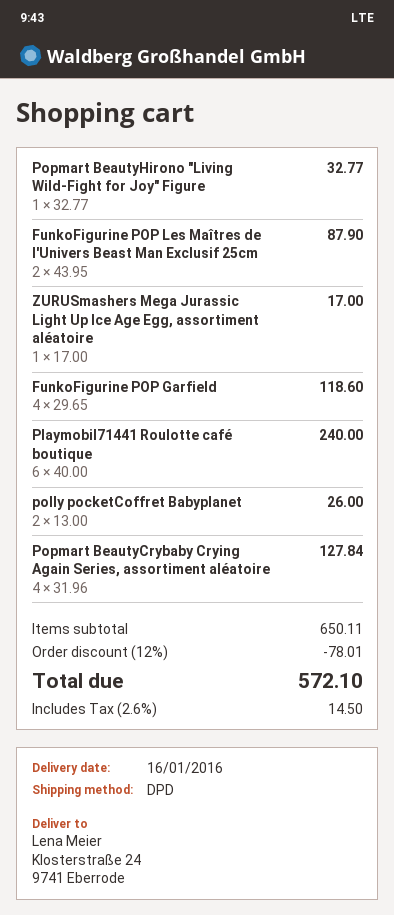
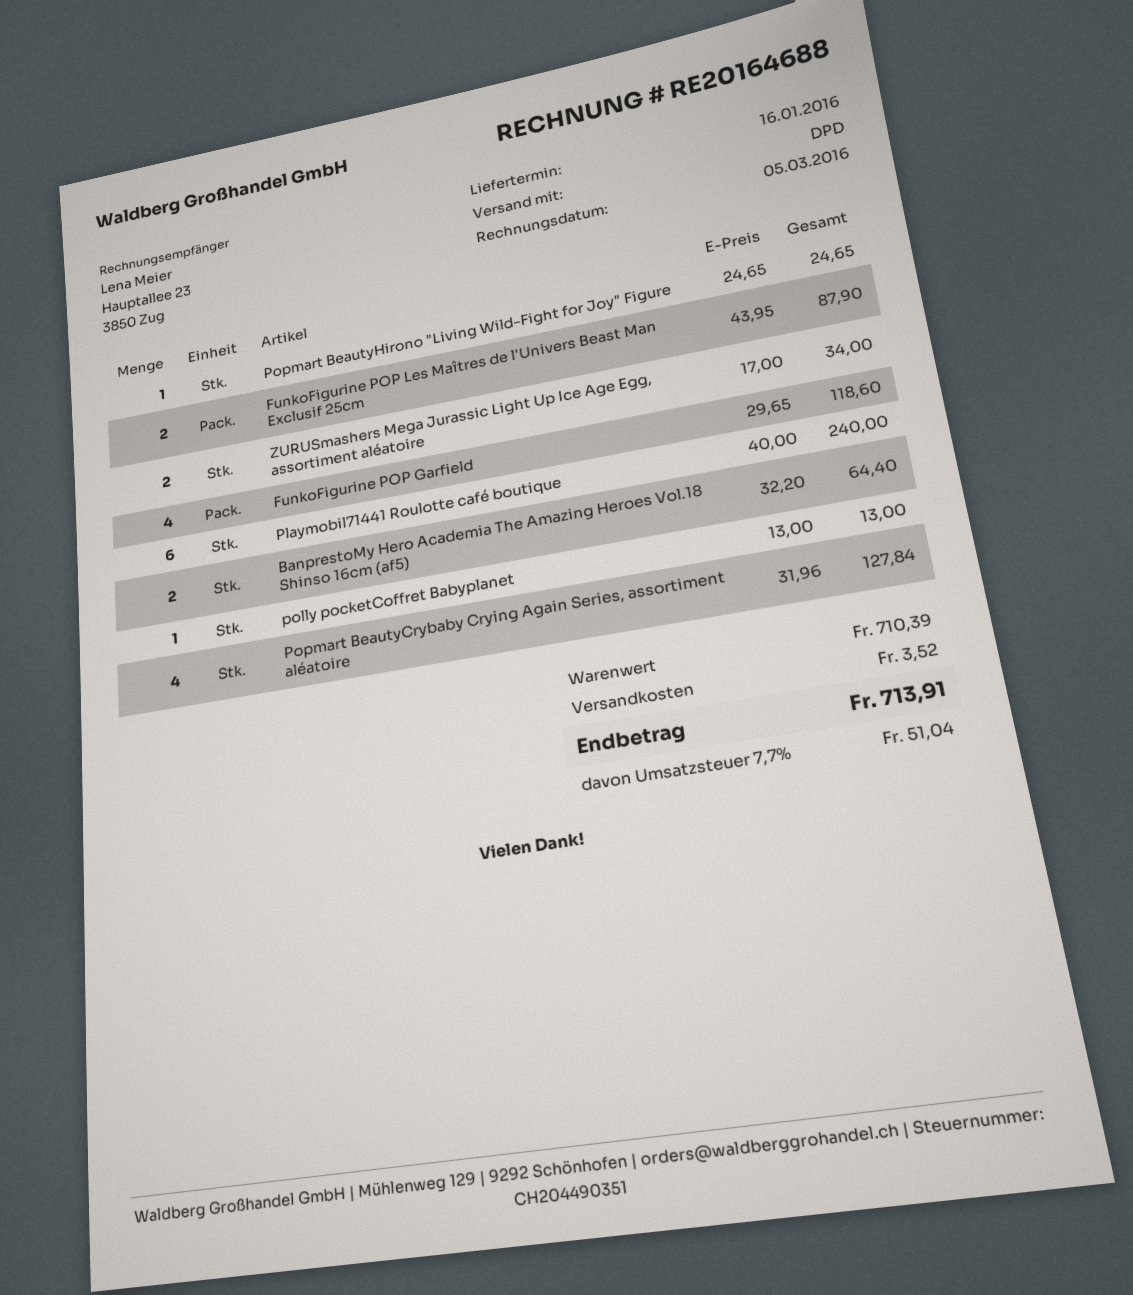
Popmart BeautyHirono "Living Wild-Fight for Joy" Figure: 1 x 32.77 = 32.77 -> 1 x 24.65 = 24.65
ZURUSmashers Mega Jurassic Light Up Ice Age Egg, assortiment aléatoire: 1 x 17.00 = 17.00 -> 2 x 17.00 = 34.00
polly pocketCoffret Babyplanet: 2 x 13.00 = 26.00 -> 1 x 13.00 = 13.00
BanprestoMy Hero Academia The Amazing Heroes Vol.18 Shinso 16cm (af5): none -> 2 x 32.20 = 64.40
subtotal: 650.11 -> 710.39
discount: 12% = 78.01 -> none
shipping: none -> 3.52
tax: 2.6% = 14.50 -> 7.7% = 51.04
total: 572.10 -> 713.91

